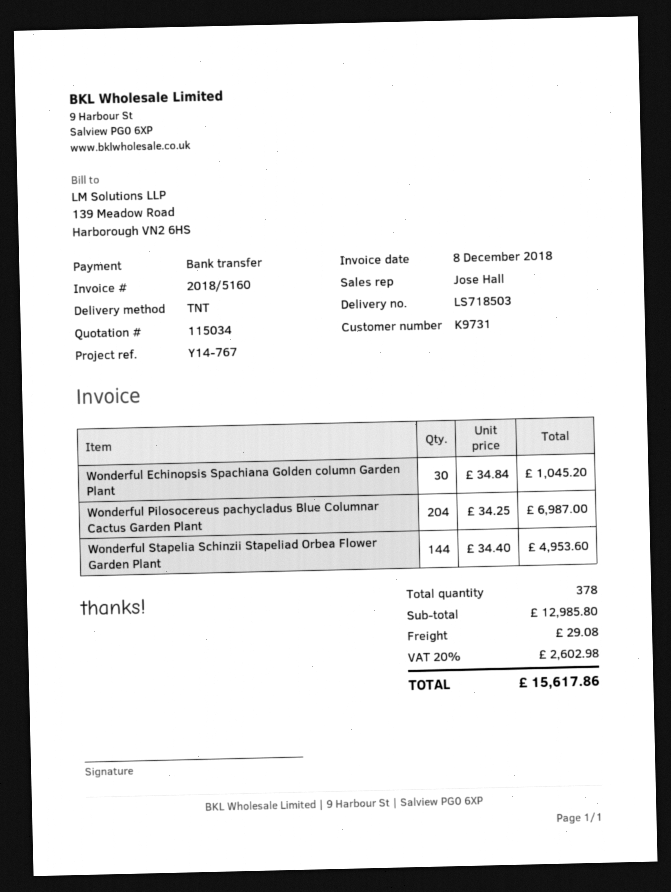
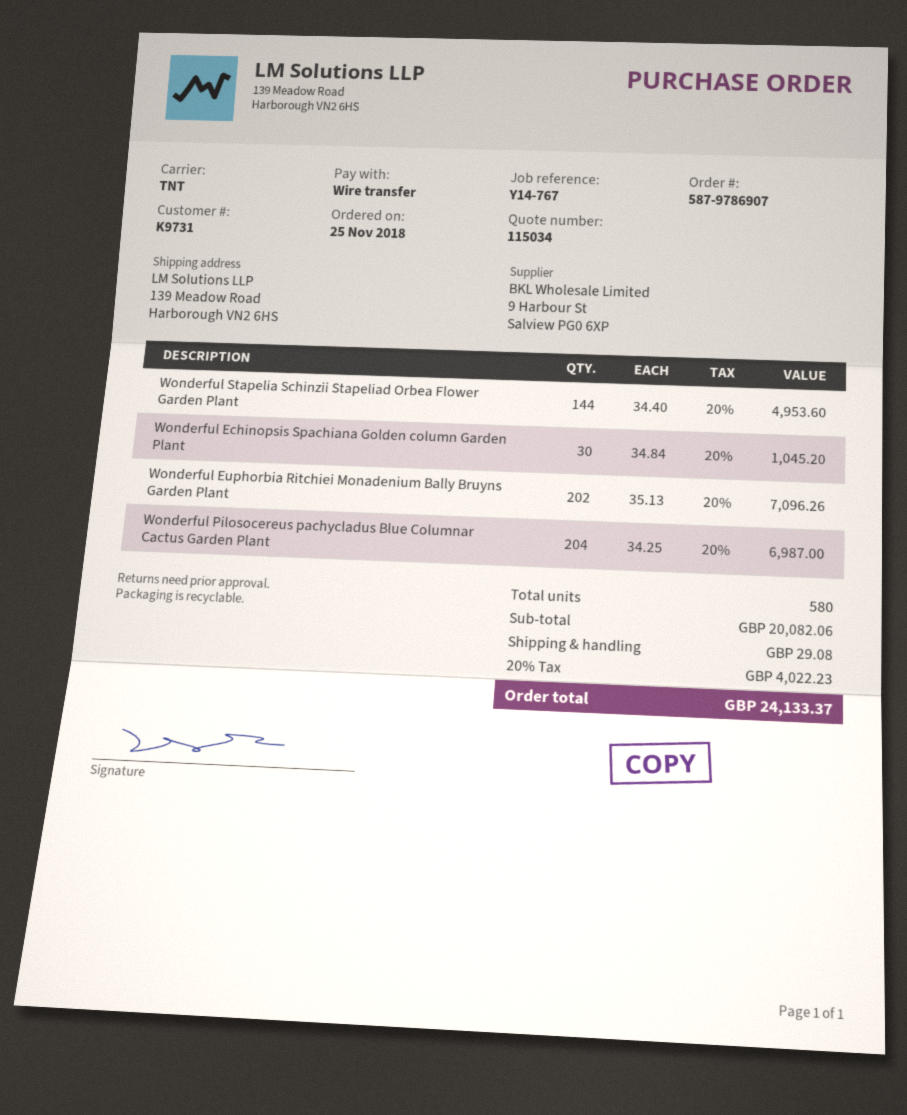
Wonderful Euphorbia Ritchiei Monadenium Bally Bruyns Garden Plant: none -> 202 x 35.13 = 7096.26
total quantity: 378 -> 580
subtotal: 12985.80 -> 20082.06
tax: 20% = 2602.98 -> 20% = 4022.23
total: 15617.86 -> 24133.37

